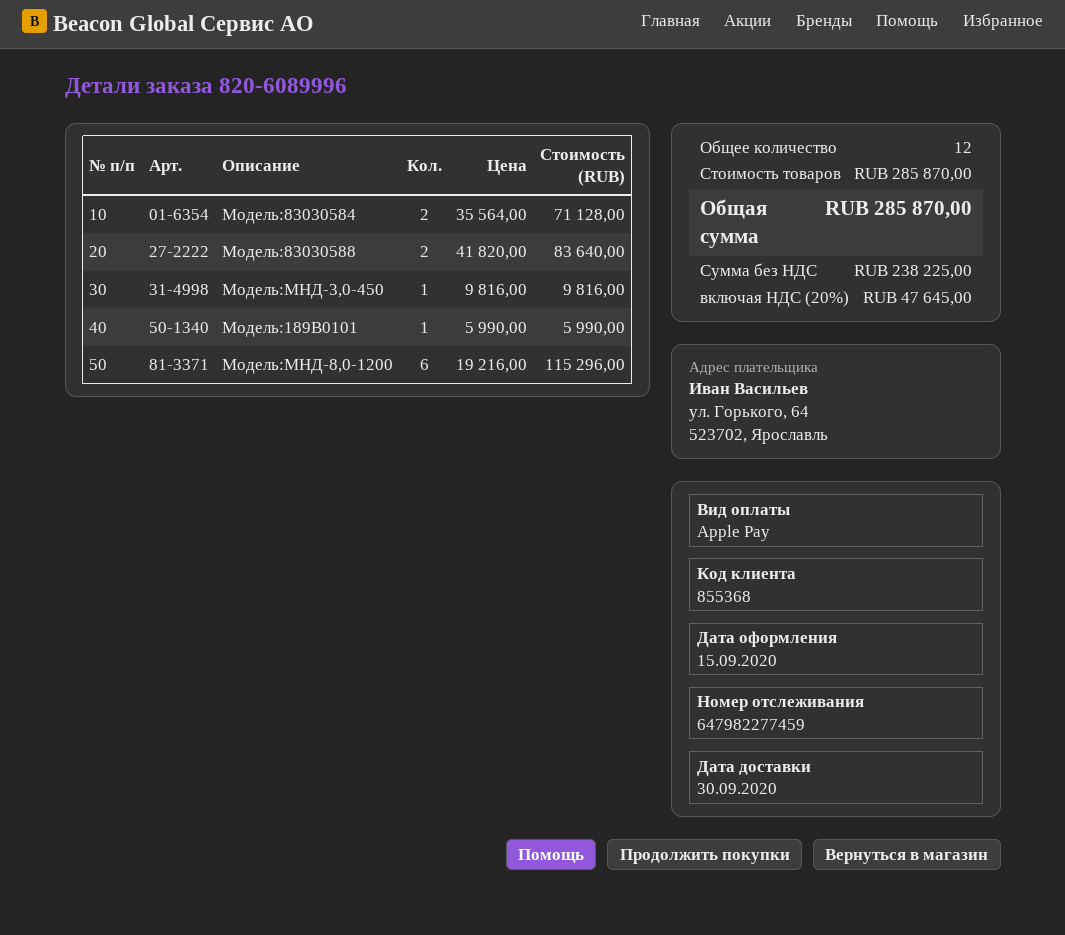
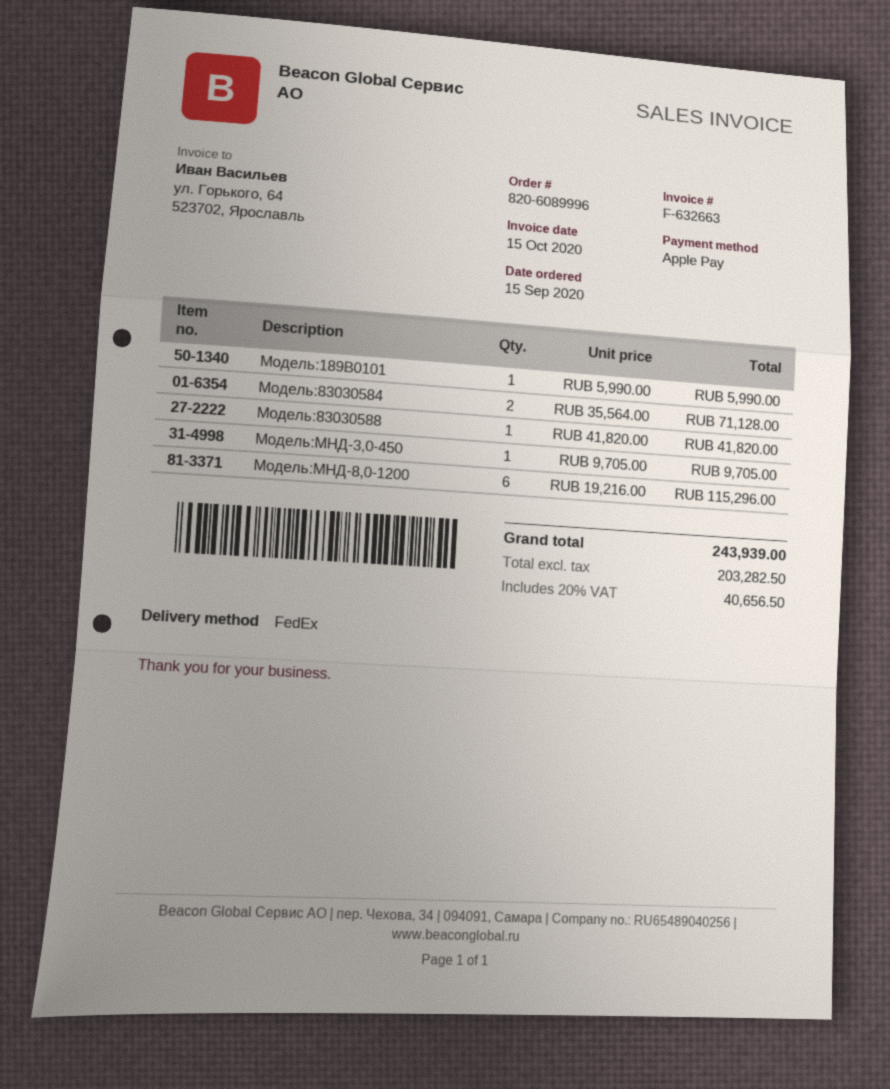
Модель:83030588: 2 x 41820.00 = 83640.00 -> 1 x 41820.00 = 41820.00
Модель:МНД-3,0-450: 1 x 9816.00 = 9816.00 -> 1 x 9705.00 = 9705.00
net: 238225.00 -> 203282.50
tax: 20% = 47645.00 -> 20% = 40656.50
total: 285870.00 -> 243939.00

